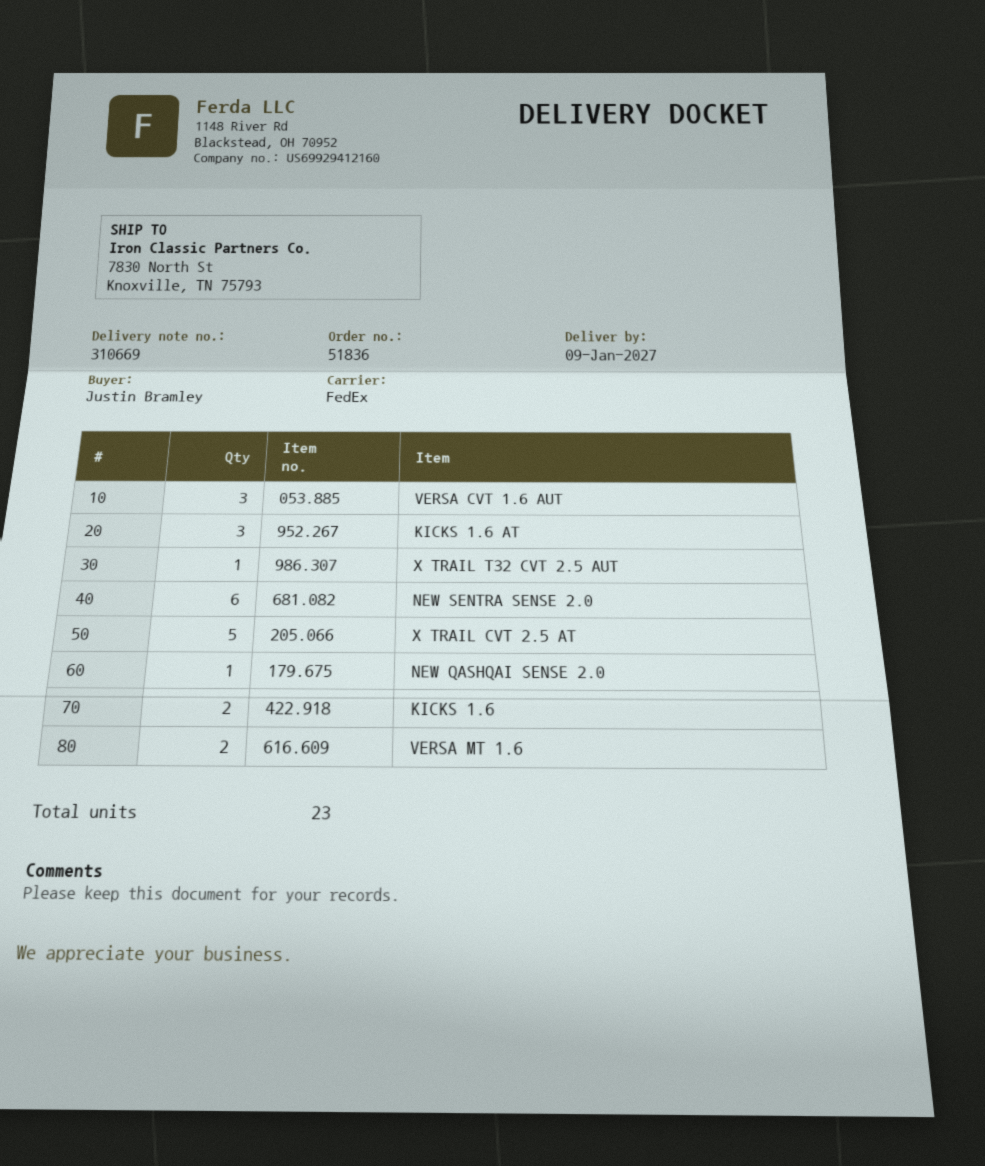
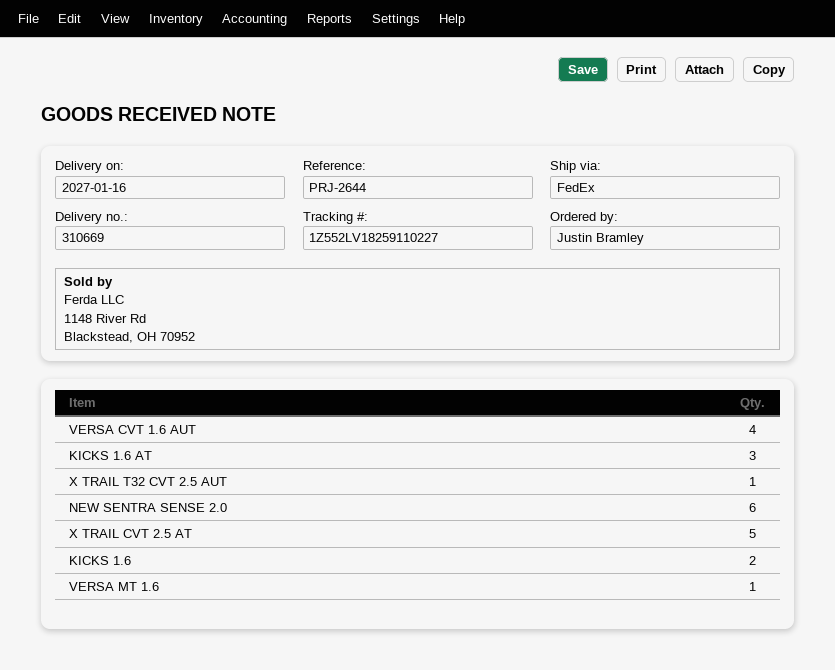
delivery date: 2027-01-09 -> 2027-01-16
VERSA CVT 1.6 AUT: 3 -> 4
NEW QASHQAI SENSE 2.0: 1 -> none
VERSA MT 1.6: 2 -> 1

